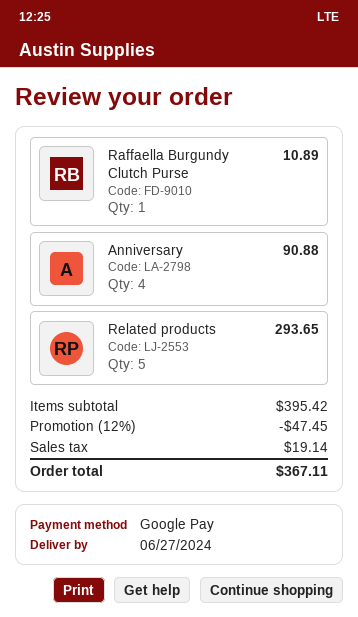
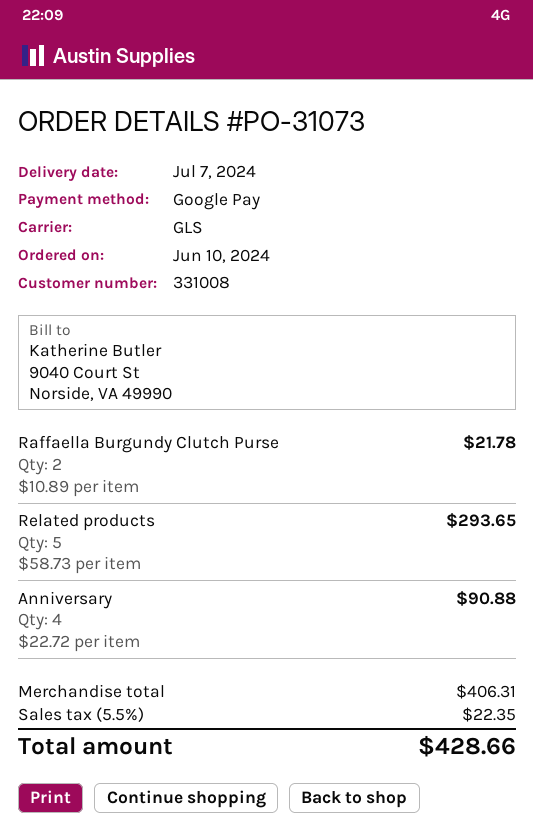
delivery date: 2024-06-27 -> 2024-07-07
Raffaella Burgundy Clutch Purse: 1 for 10.89 -> 2 for 21.78
subtotal: 395.42 -> 406.31
discount: 12% = 47.45 -> none
tax: 19.14 -> 22.35
total: 367.11 -> 428.66

